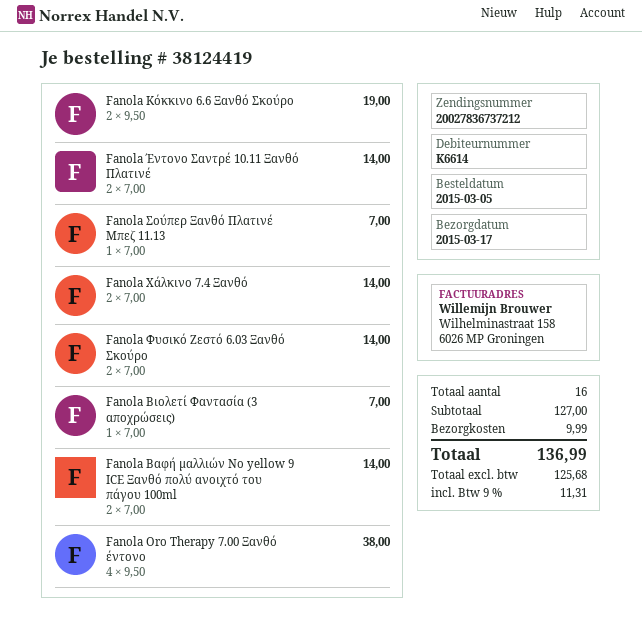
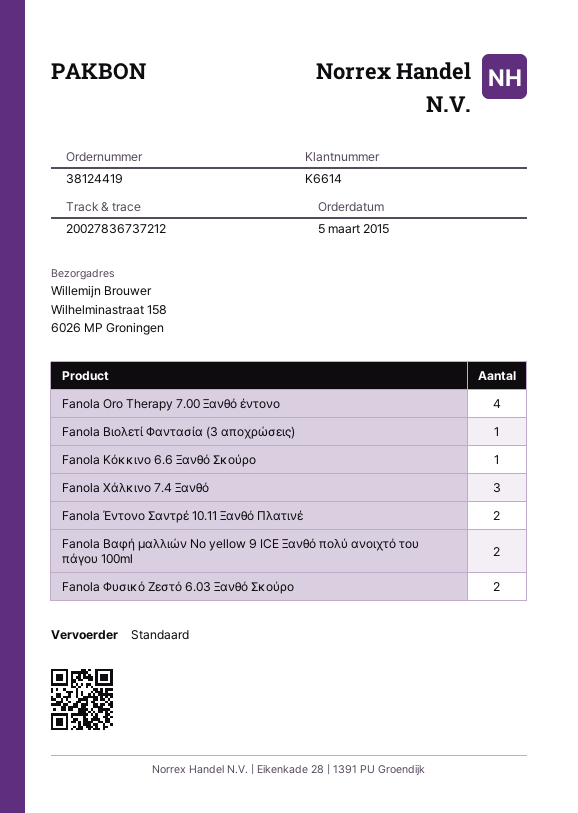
Fanola Κόκκινο 6.6 Ξανθό Σκούρο: 2 -> 1
Fanola Σούπερ Ξανθό Πλατινέ Μπεζ 11.13: 1 -> none
Fanola Χάλκινο 7.4 Ξανθό: 2 -> 3

